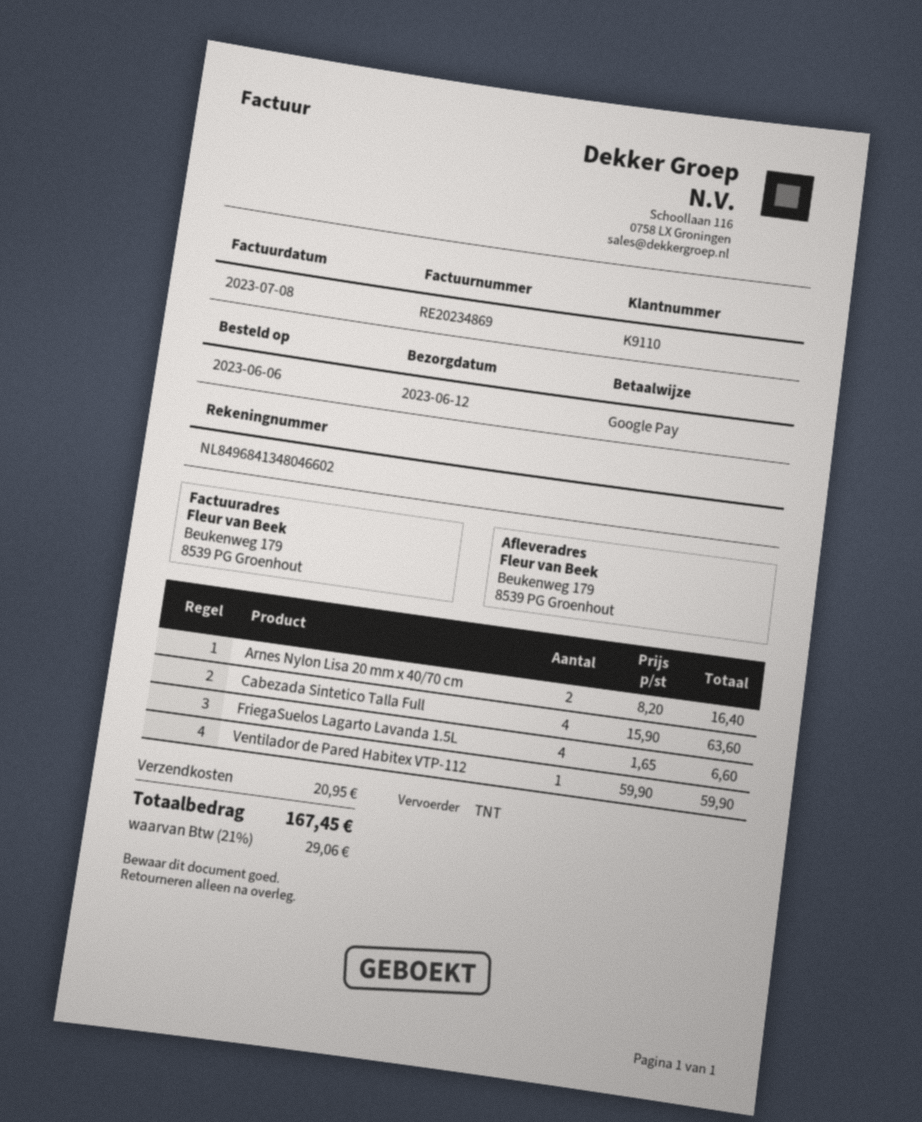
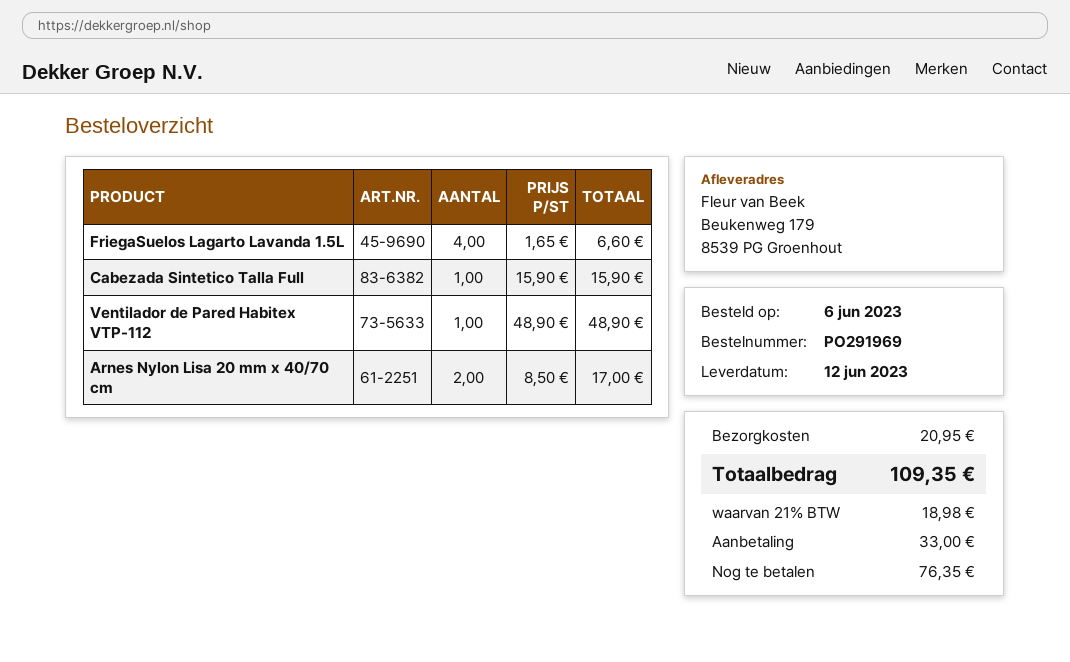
Arnes Nylon Lisa 20 mm x 40/70 cm: 2 x 8.20 = 16.40 -> 2 x 8.50 = 17.00
Cabezada Sintetico Talla Full: 4 x 15.90 = 63.60 -> 1 x 15.90 = 15.90
Ventilador de Pared Habitex VTP-112: 1 x 59.90 = 59.90 -> 1 x 48.90 = 48.90
tax: 21% = 29.06 -> 21% = 18.98
total: 167.45 -> 109.35

